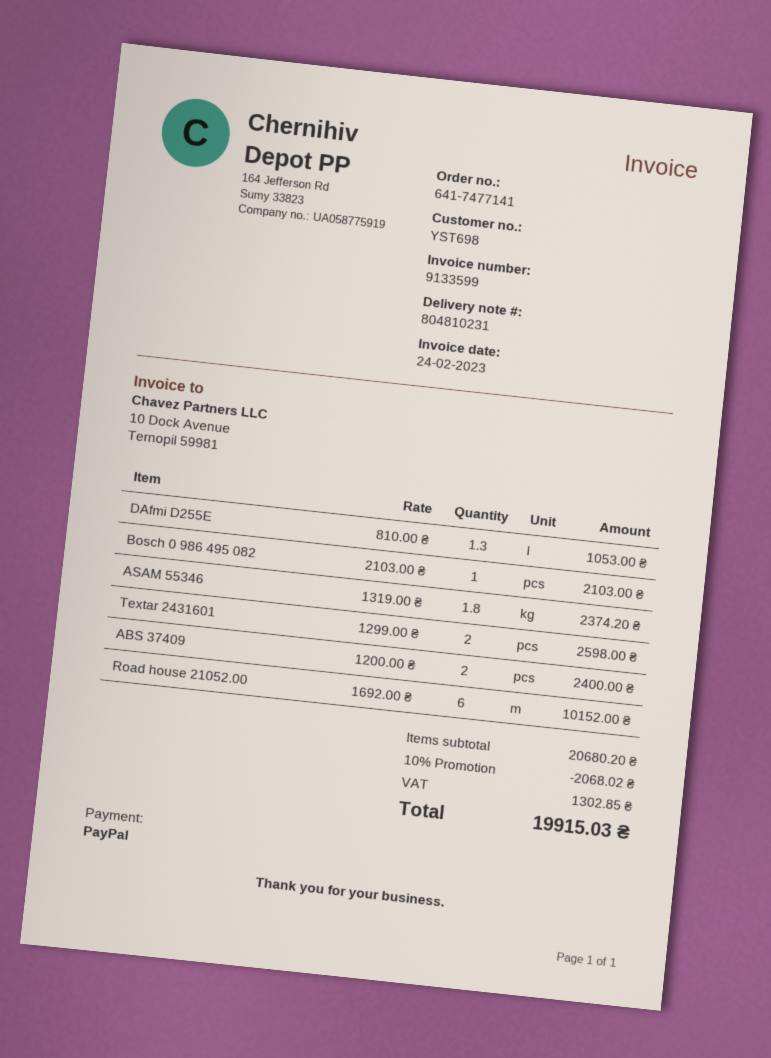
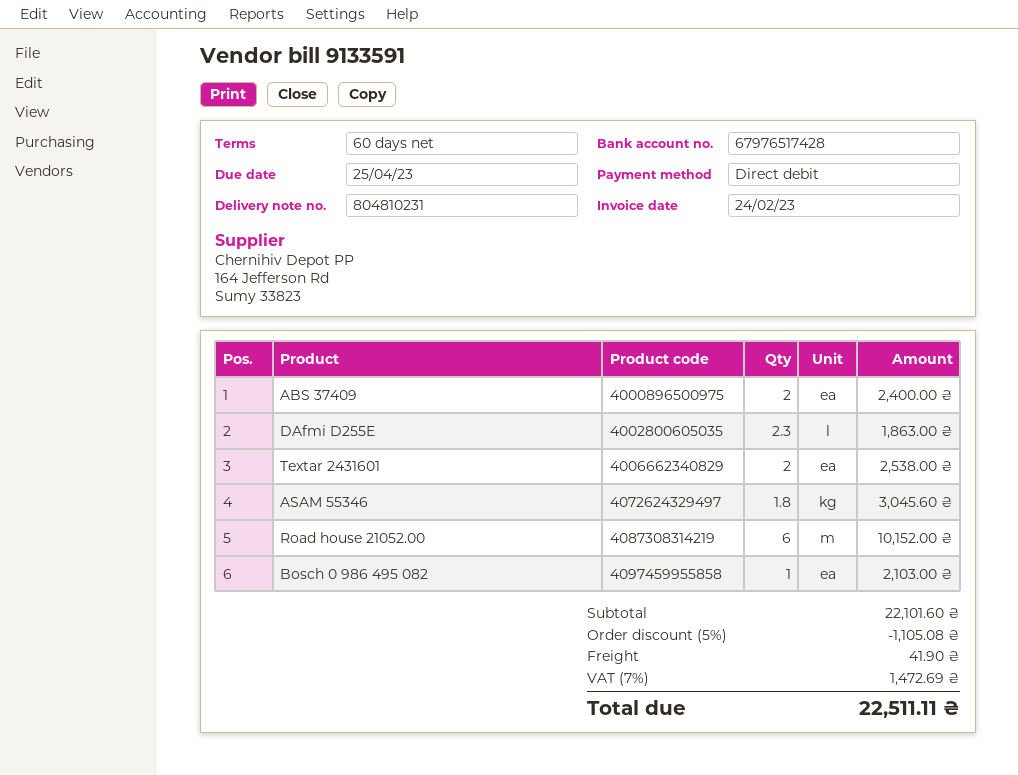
invoice number: 9133599 -> 9133591
payment method: PayPal -> direct debit
DAfmi D255E: 1.3 for 1053.00 -> 2.3 for 1863.00
ASAM 55346: 1.8 for 2374.20 -> 1.8 for 3045.60
Textar 2431601: 2 for 2598.00 -> 2 for 2538.00
subtotal: 20680.20 -> 22101.60
discount: 10% = 2068.02 -> 5% = 1105.08
shipping: none -> 41.90
tax: 1302.85 -> 1472.69
total: 19915.03 -> 22511.11

